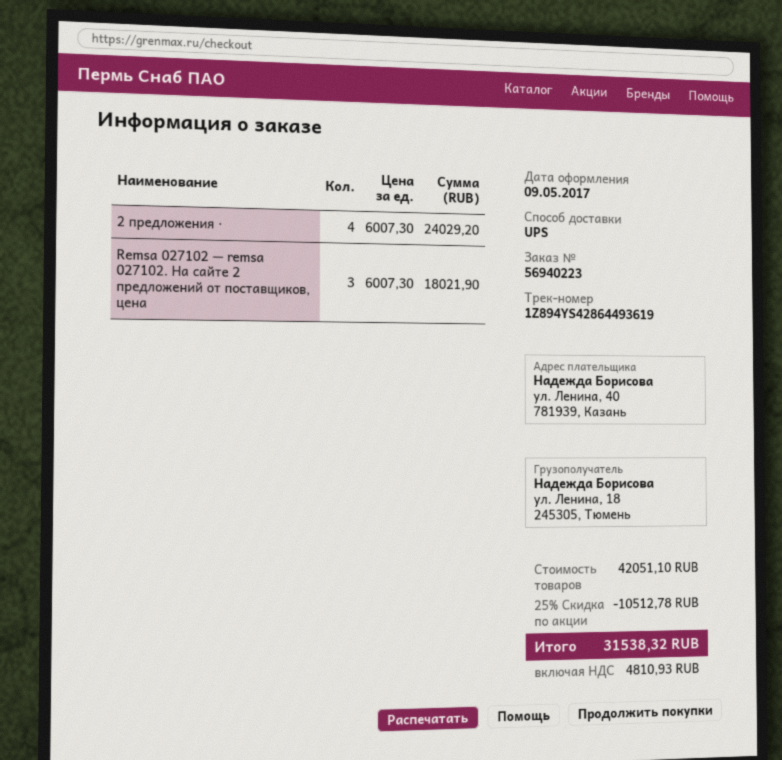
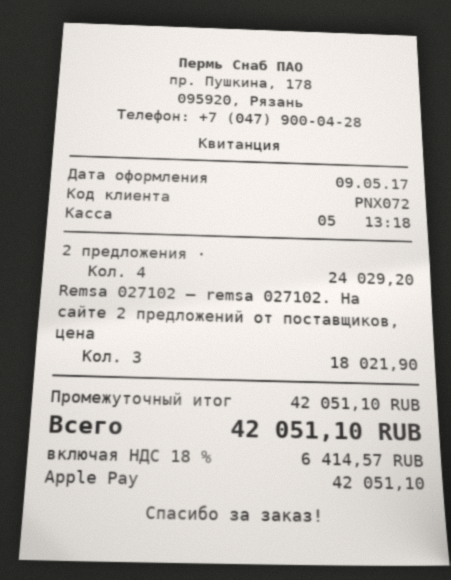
discount: 25% = 10512.78 -> none
tax: 4810.93 -> 6414.57
total: 31538.32 -> 42051.10

